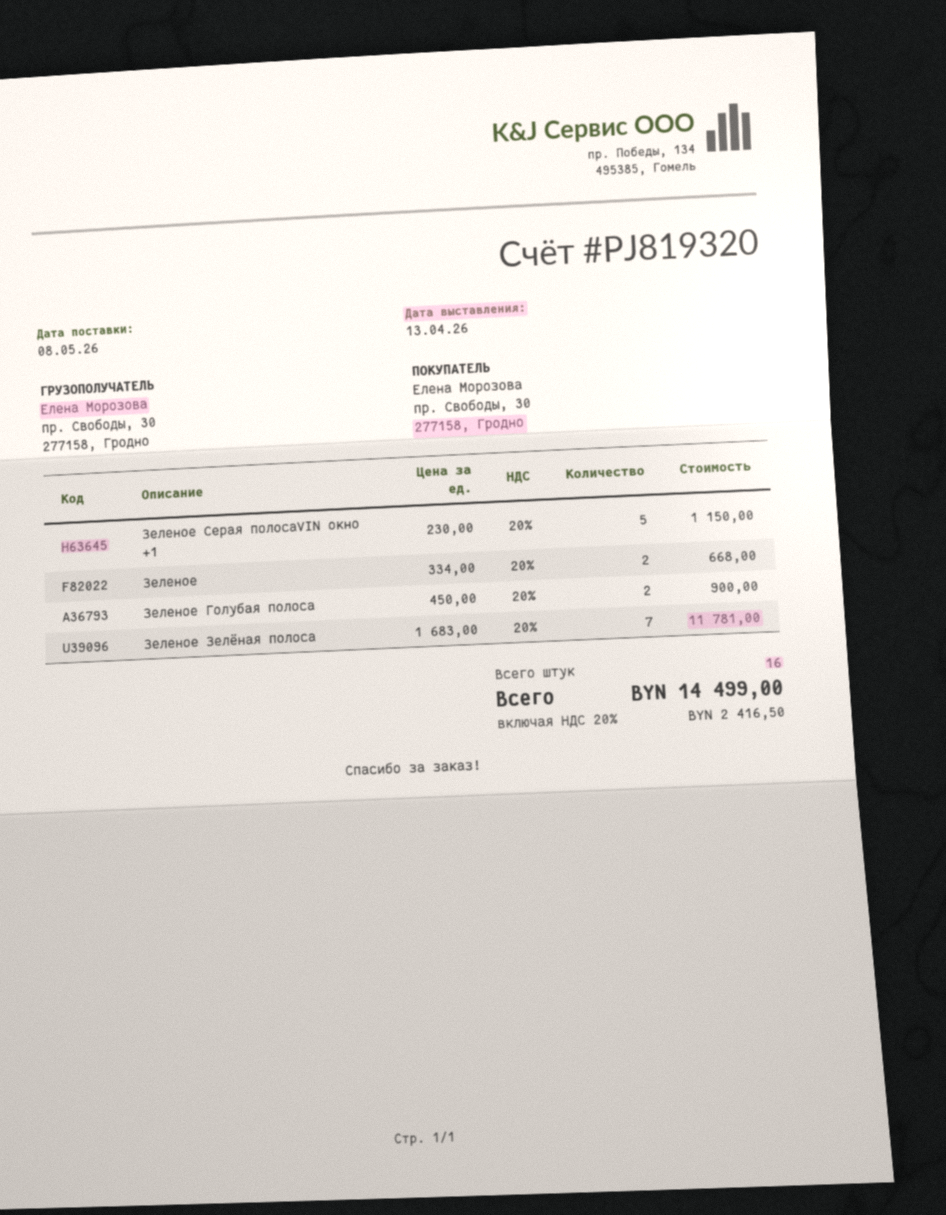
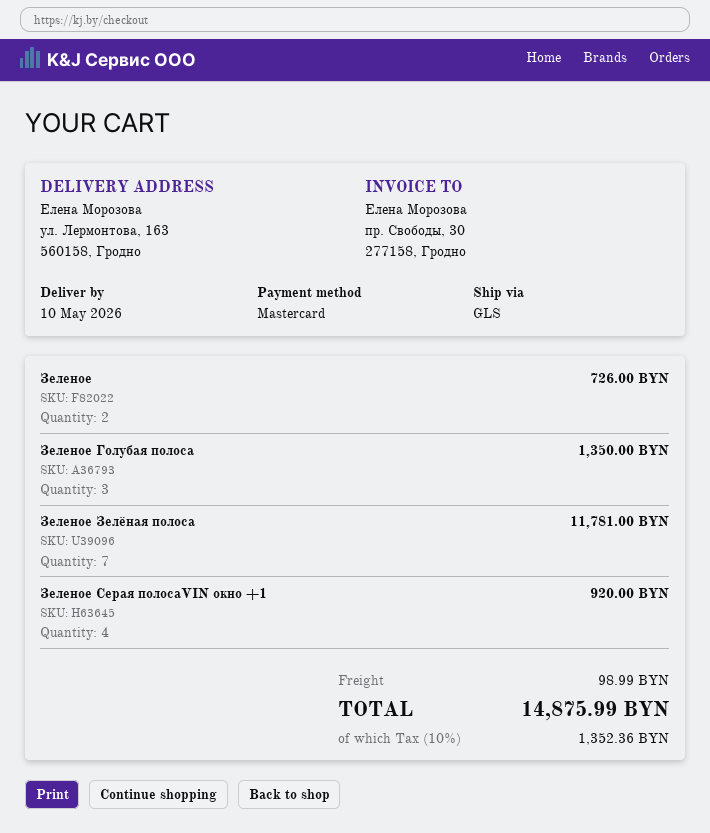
delivery date: 2026-05-08 -> 2026-05-10
ship to: пр. Свободы, 30, 277158, Гродно -> ул. Лермонтова, 163, 560158, Гродно
Зеленое Серая полосаVIN окно +1: 5 for 1150.00 -> 4 for 920.00
Зеленое: 2 for 668.00 -> 2 for 726.00
Зеленое Голубая полоса: 2 for 900.00 -> 3 for 1350.00
shipping: none -> 98.99
tax: 20% = 2416.50 -> 10% = 1352.36
total: 14499.00 -> 14875.99

